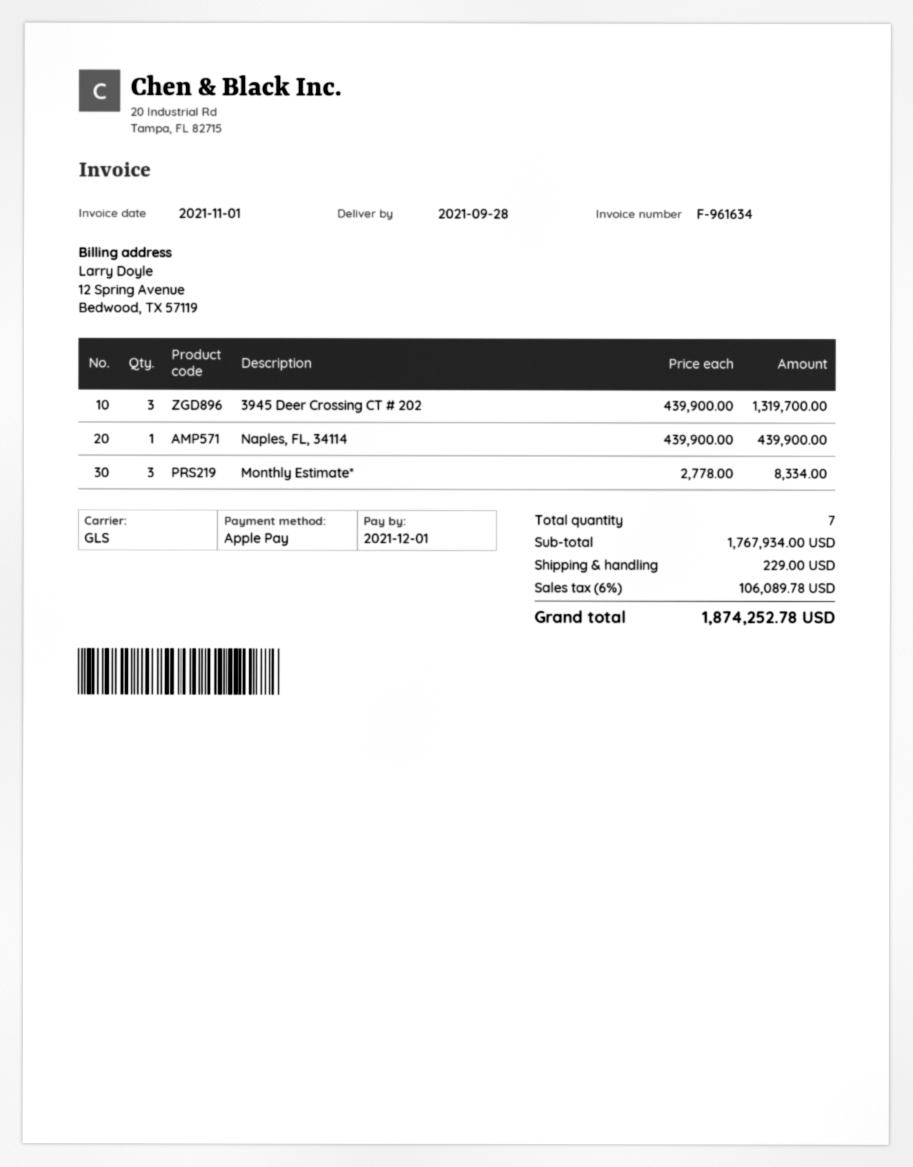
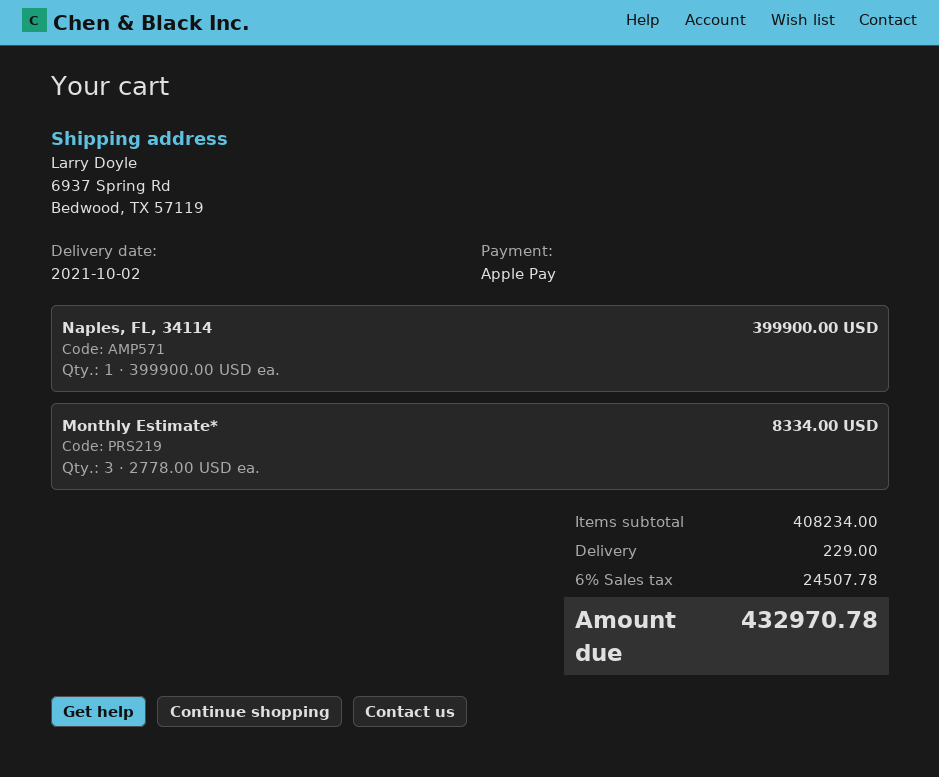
delivery date: 2021-09-28 -> 2021-10-02
3945 Deer Crossing CT # 202: 3 x 439900.00 = 1319700.00 -> none
Naples, FL, 34114: 1 x 439900.00 = 439900.00 -> 1 x 399900.00 = 399900.00
subtotal: 1767934.00 -> 408234.00
tax: 6% = 106089.78 -> 6% = 24507.78
total: 1874252.78 -> 432970.78

